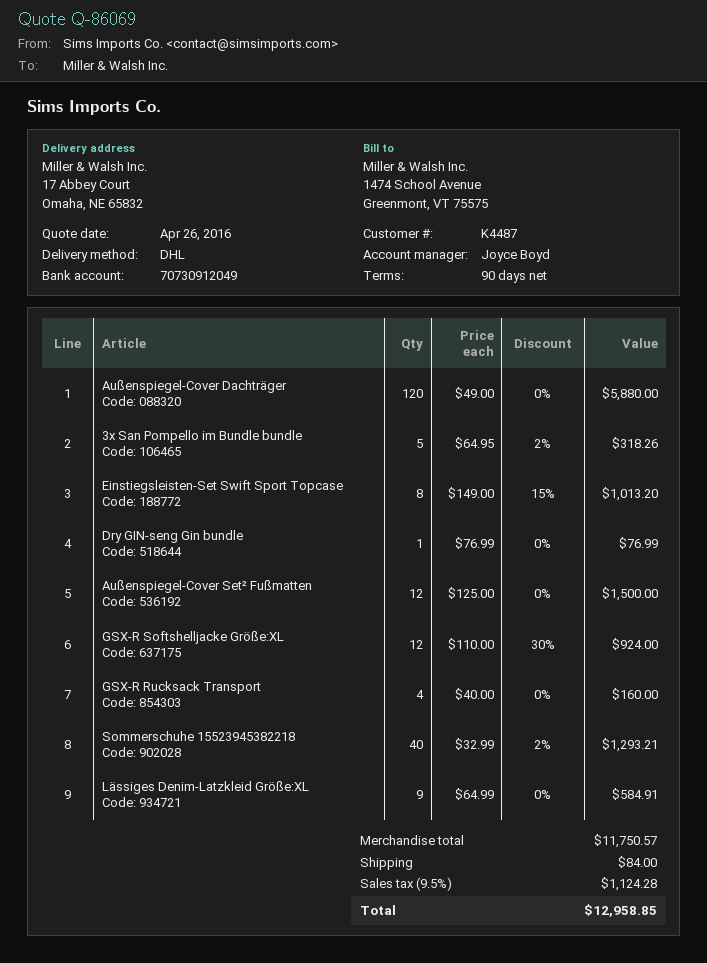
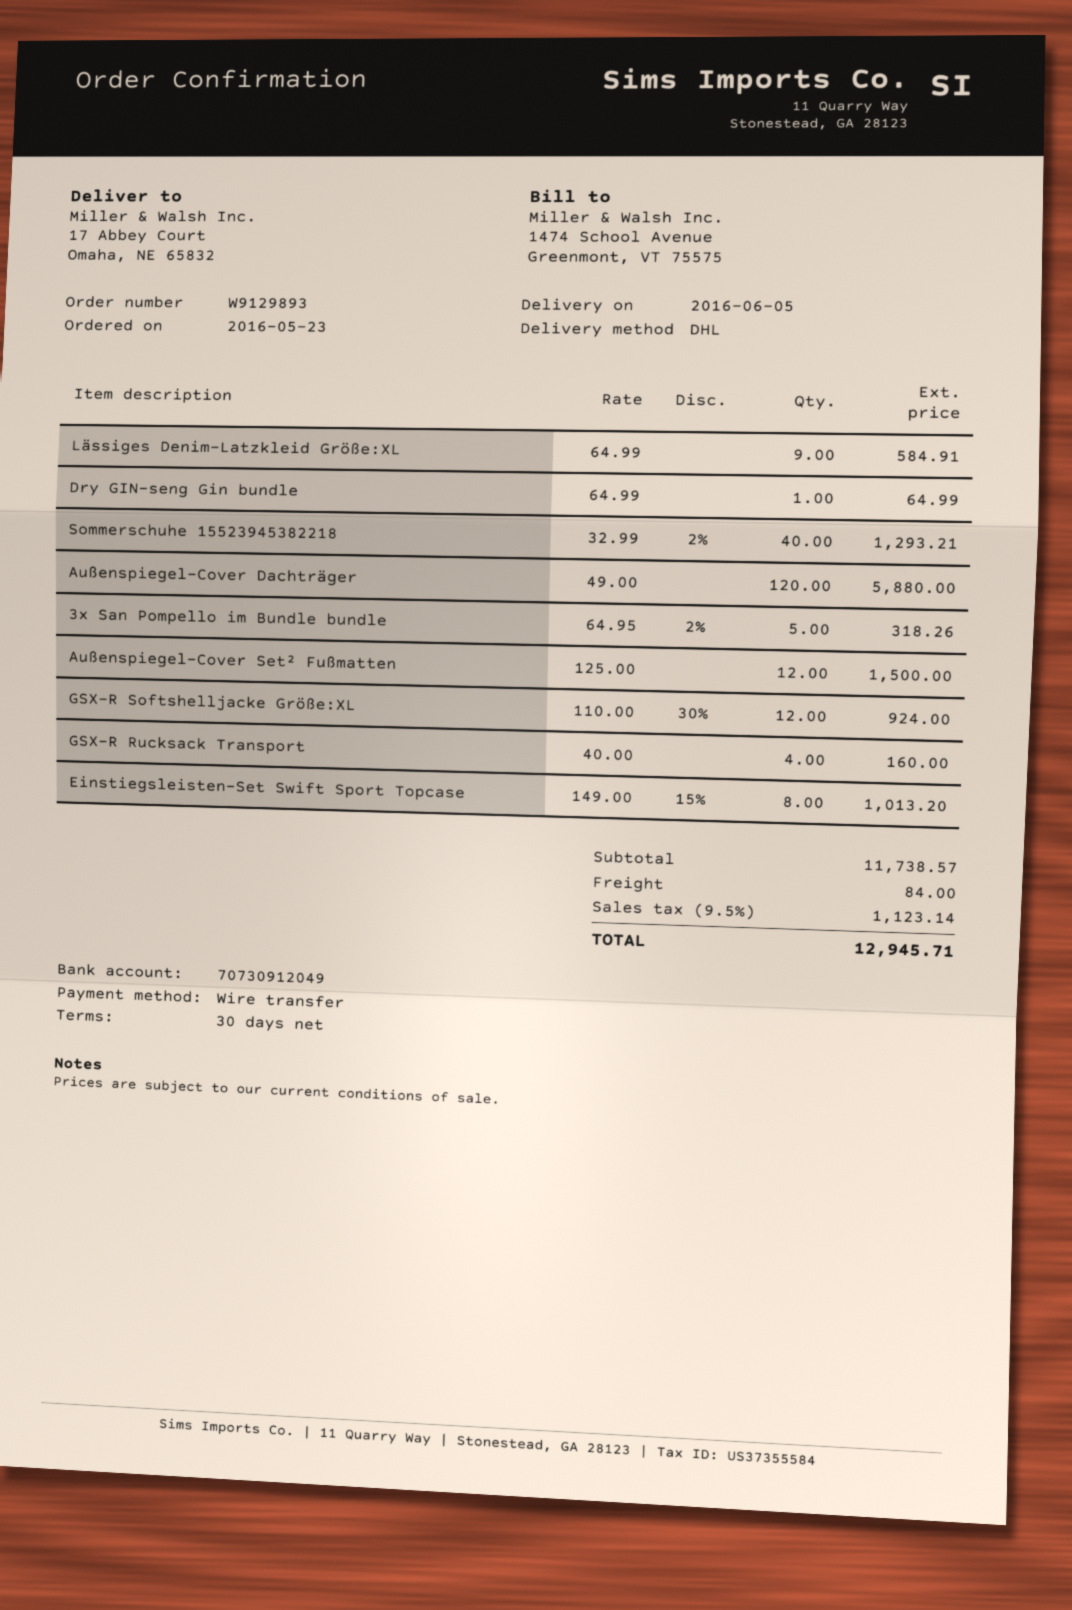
payment terms: 90 days -> 30 days
Dry GIN-seng Gin bundle: 1 x 76.99 = 76.99 -> 1 x 64.99 = 64.99
subtotal: 11750.57 -> 11738.57
tax: 9.5% = 1124.28 -> 9.5% = 1123.14
total: 12958.85 -> 12945.71

